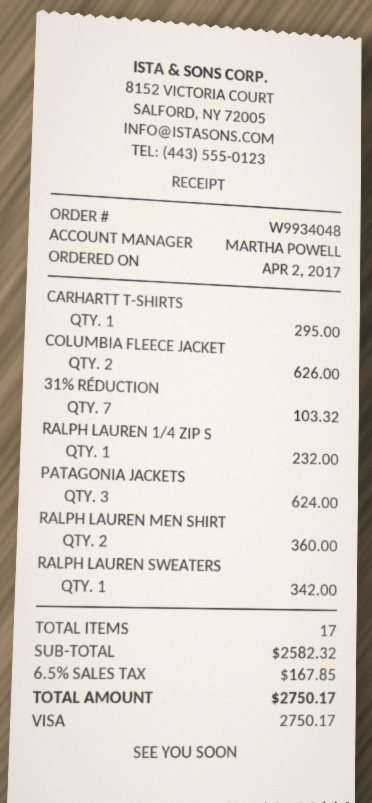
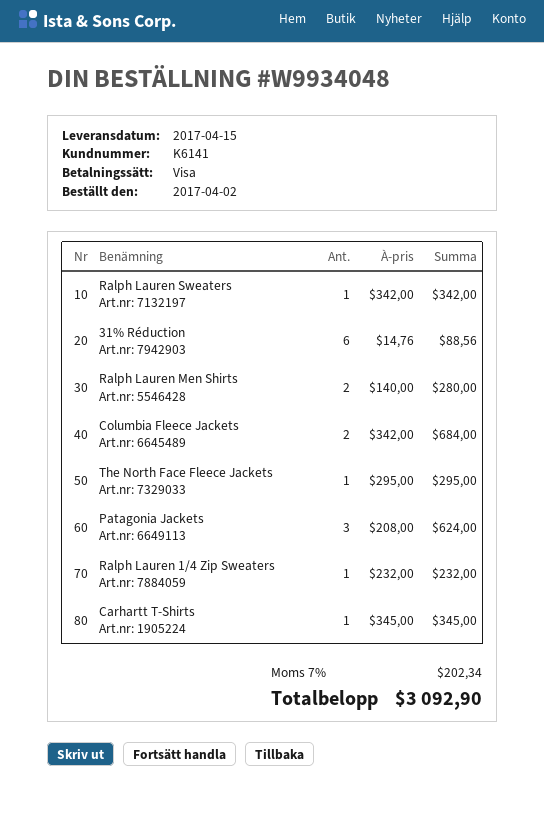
CARHARTT T-SHIRTS: 1 for 295.00 -> 1 for 345.00
COLUMBIA FLEECE JACKET: 2 for 626.00 -> 2 for 684.00
31% RÉDUCTION: 7 for 103.32 -> 6 for 88.56
RALPH LAUREN MEN SHIRT: 2 for 360.00 -> 2 for 280.00
The North Face Fleece Jackets: none -> 1 for 295.00
tax: 6.5% = 167.85 -> 7% = 202.34
total: 2750.17 -> 3092.90

